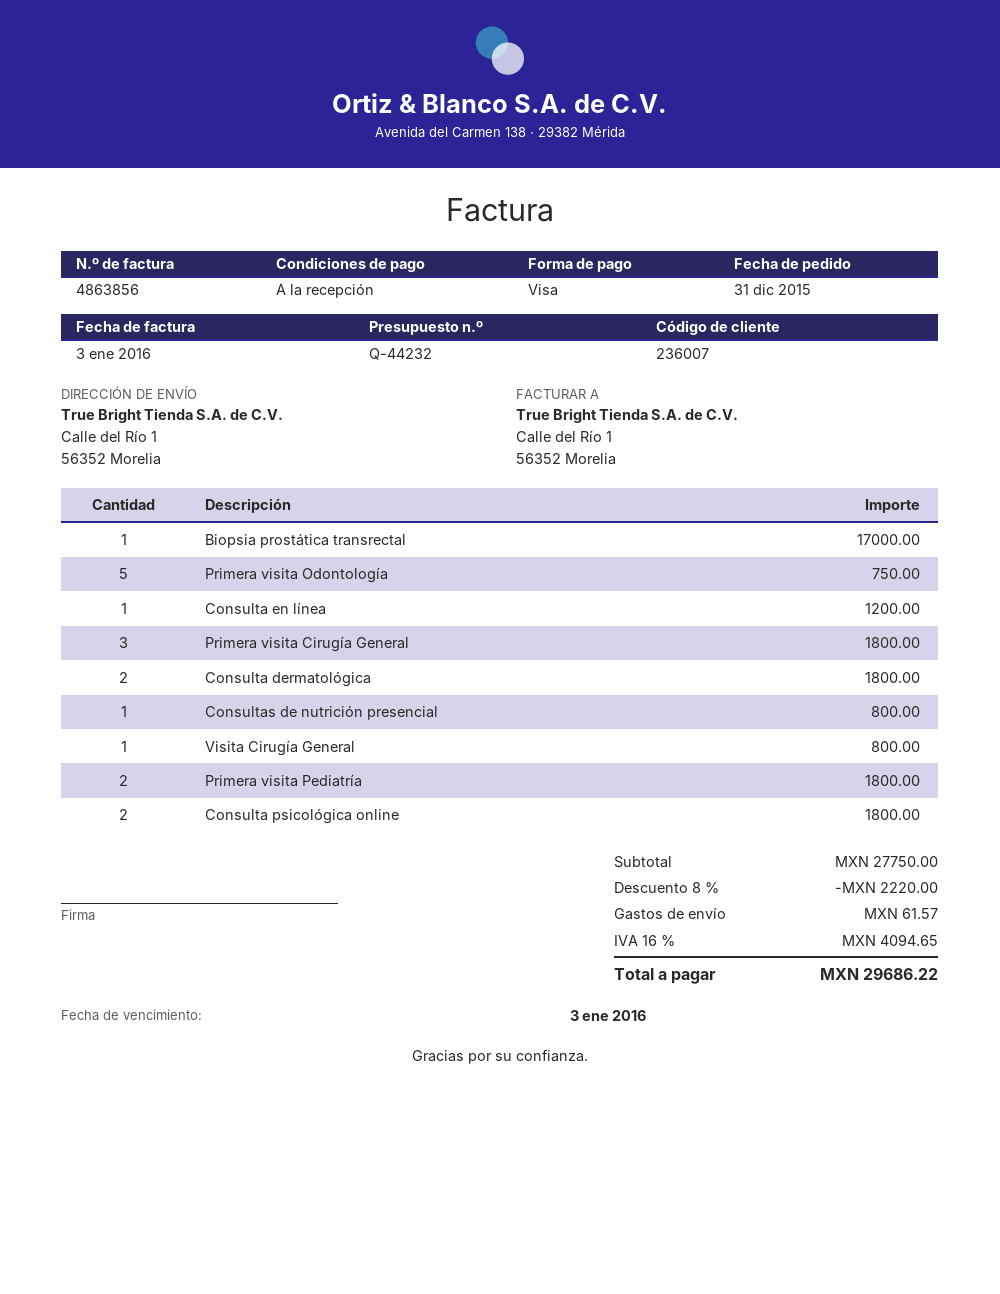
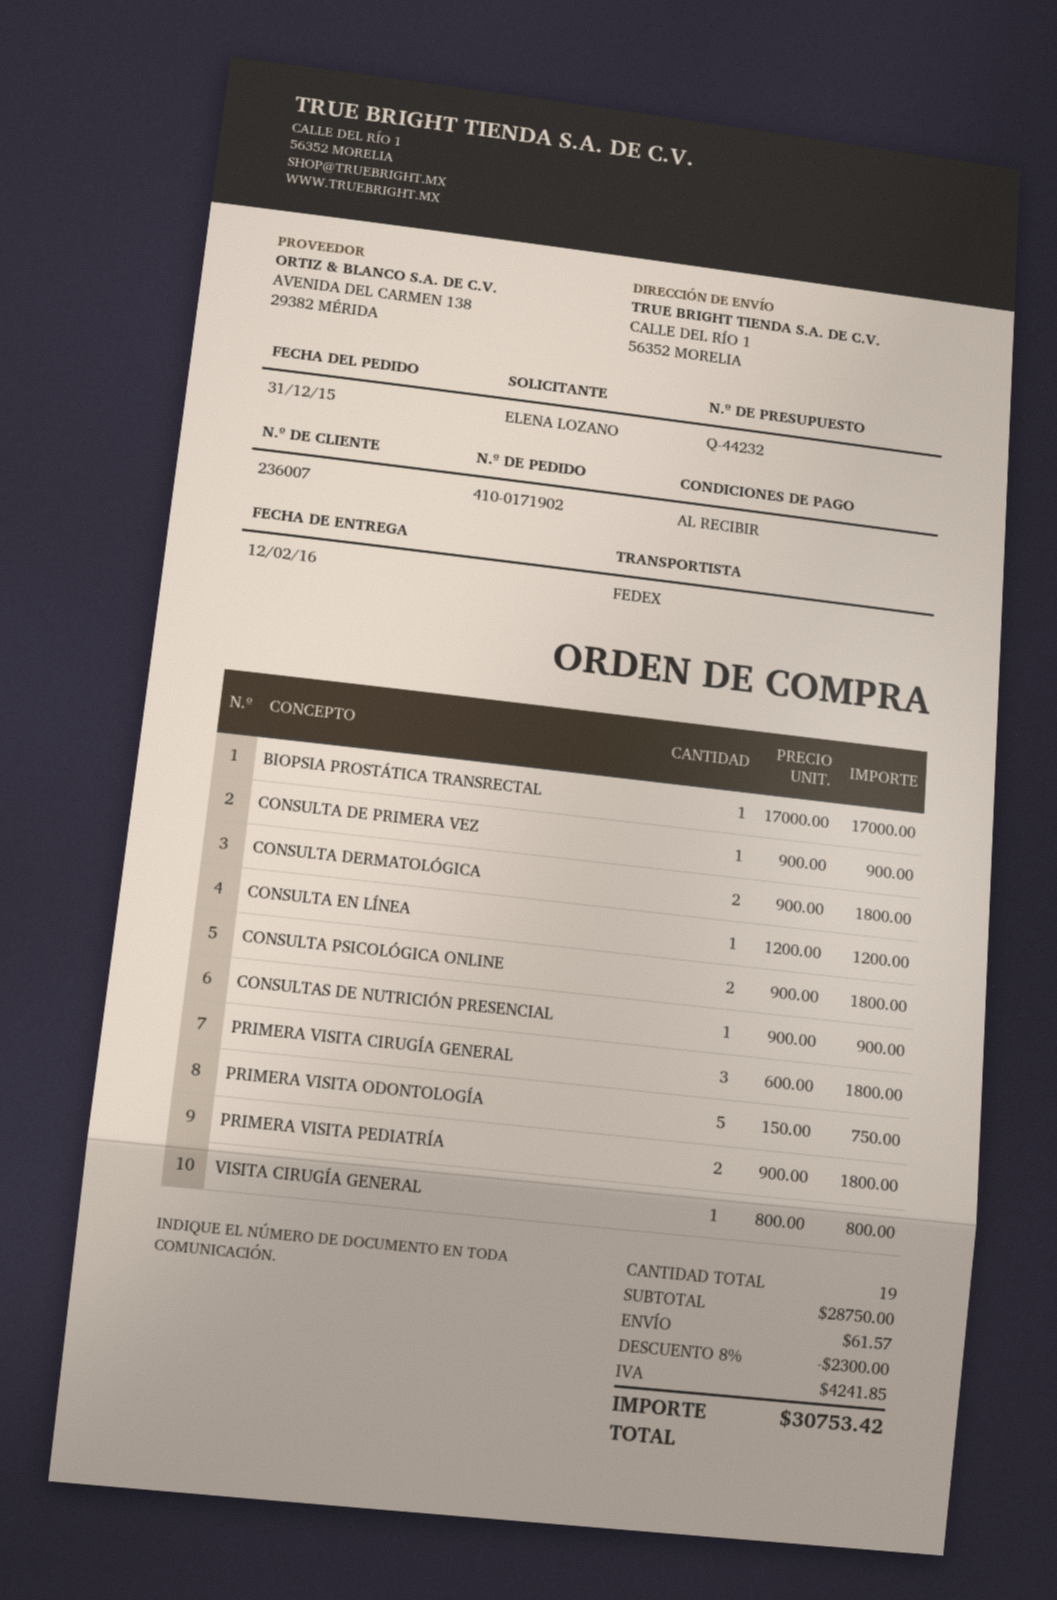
Consultas de nutrición presencial: 1 for 800.00 -> 1 for 900.00
CONSULTA DE PRIMERA VEZ: none -> 1 for 900.00
subtotal: 27750.00 -> 28750.00
discount: 8% = 2220.00 -> 8% = 2300.00
tax: 4094.65 -> 4241.85
total: 29686.22 -> 30753.42

